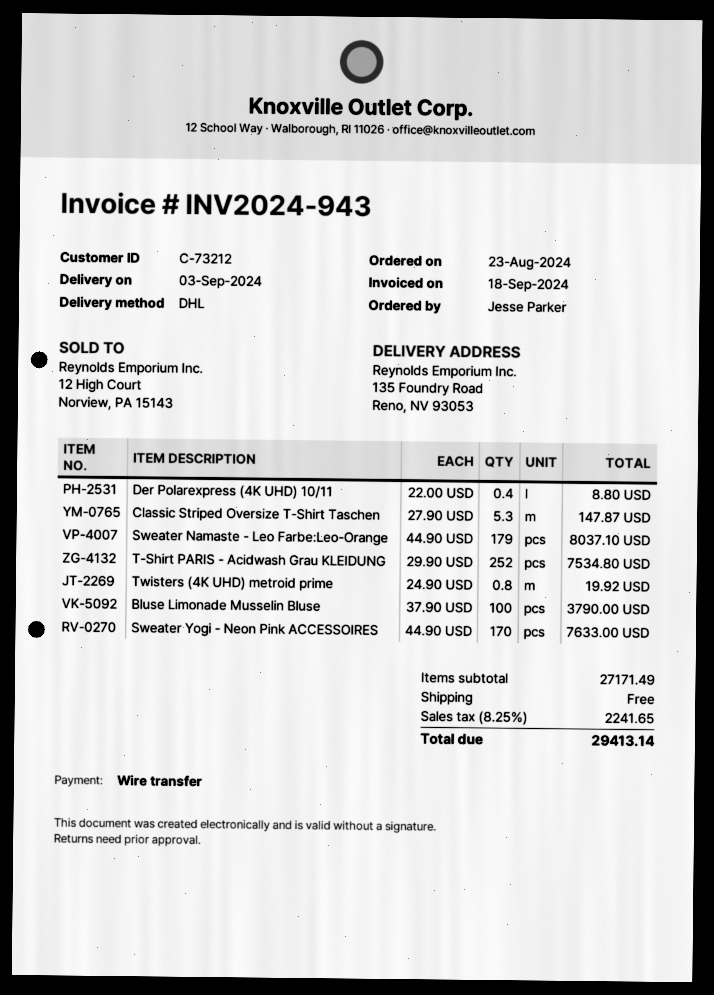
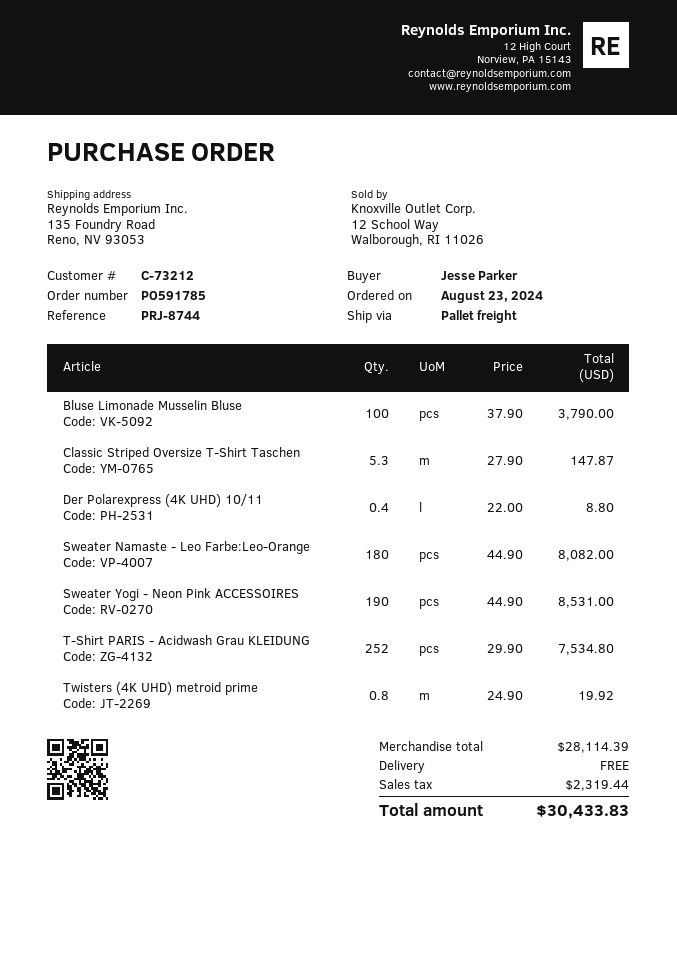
shipping method: DHL -> pallet freight
Sweater Namaste - Leo Farbe:Leo-Orange: 179 x 44.90 = 8037.10 -> 180 x 44.90 = 8082.00
Sweater Yogi - Neon Pink ACCESSOIRES: 170 x 44.90 = 7633.00 -> 190 x 44.90 = 8531.00
subtotal: 27171.49 -> 28114.39
tax: 2241.65 -> 2319.44
total: 29413.14 -> 30433.83

